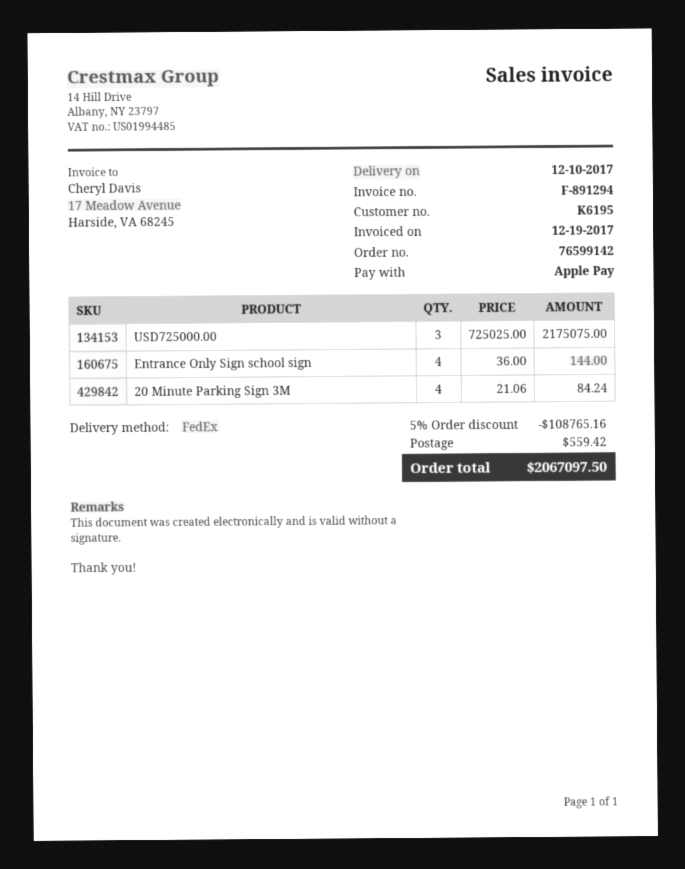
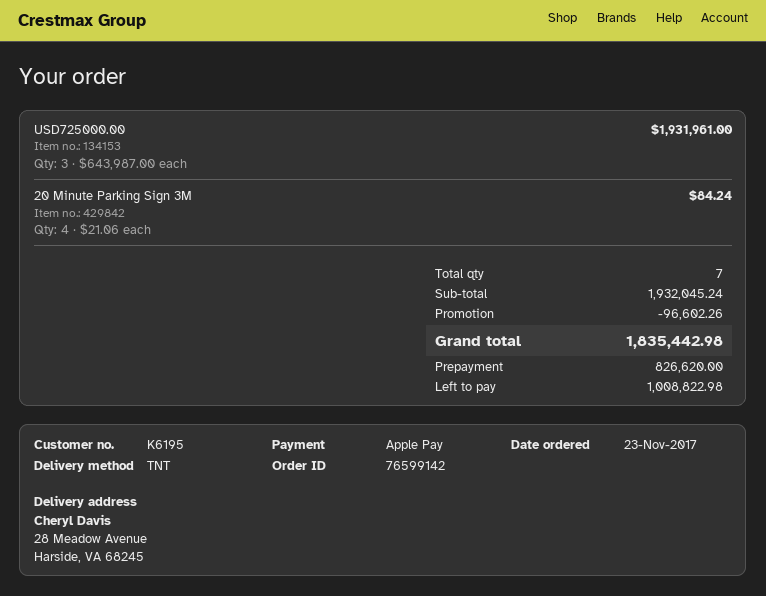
shipping method: FedEx -> TNT
USD725000.00: 3 x 725025.00 = 2175075.00 -> 3 x 643987.00 = 1931961.00
Entrance Only Sign school sign: 4 x 36.00 = 144.00 -> none
discount: 108765.16 -> 96602.26
shipping: 559.42 -> none
total: 2067097.50 -> 1835442.98

